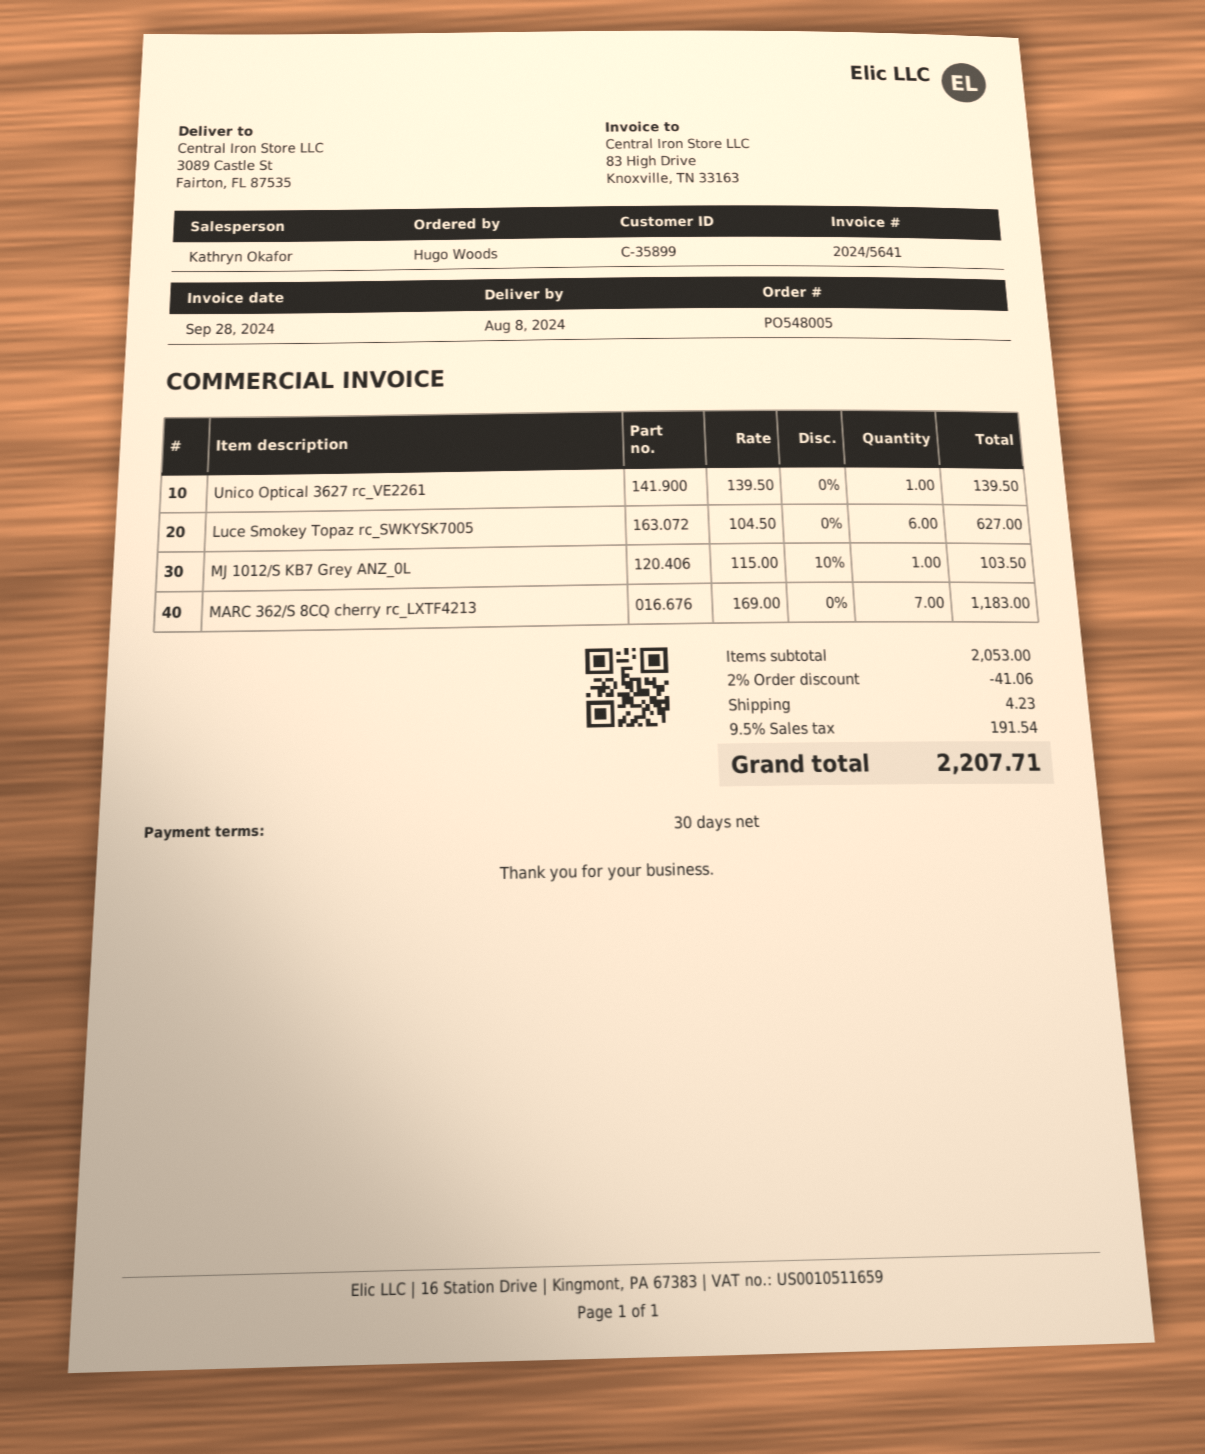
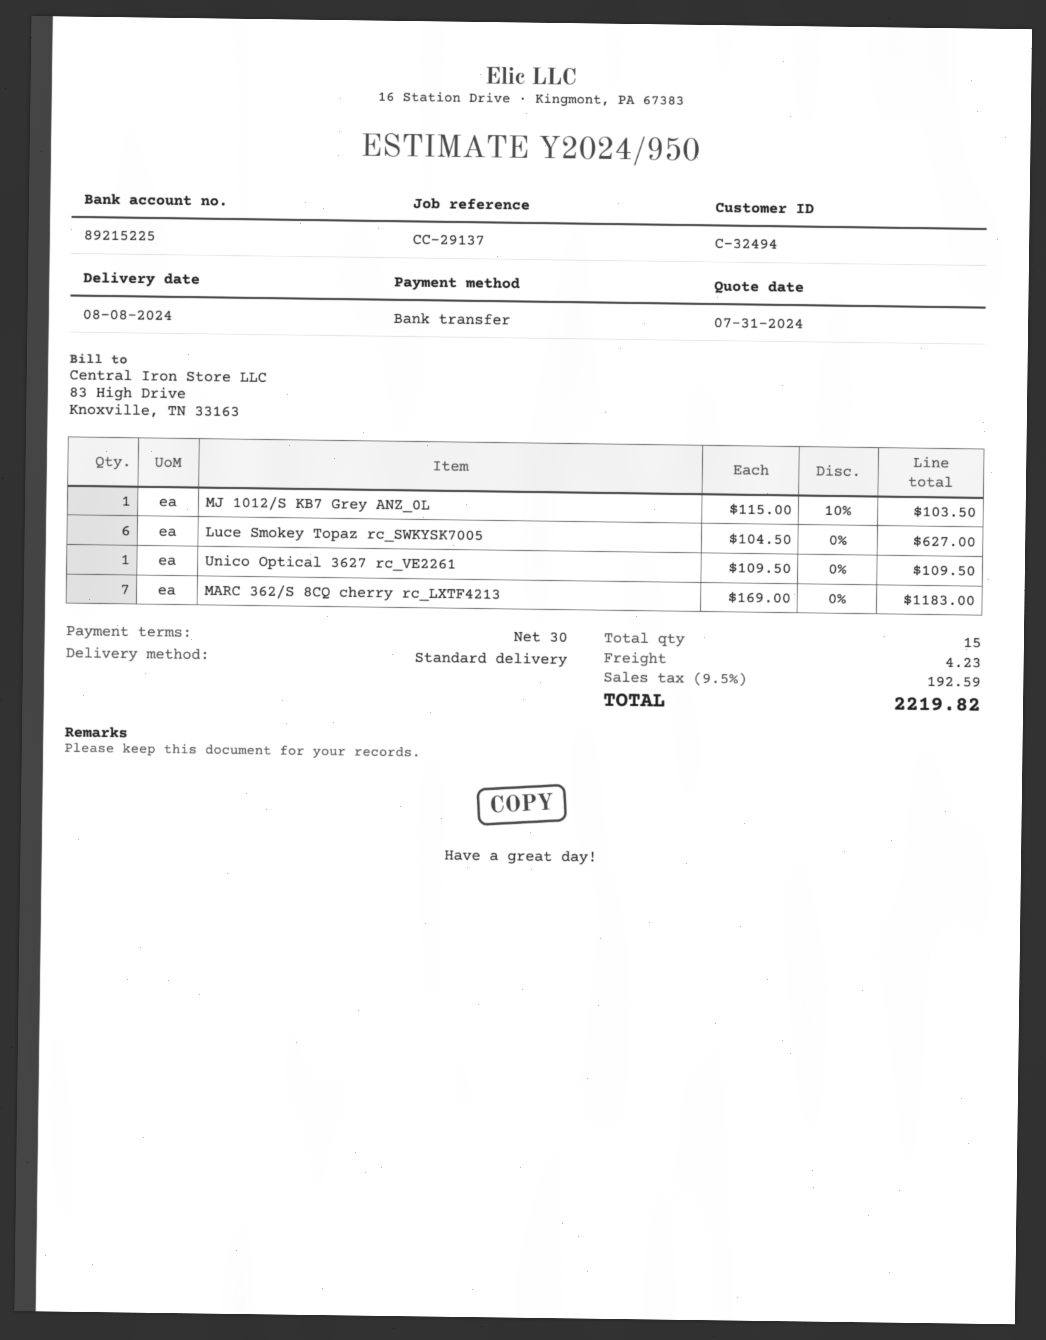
customer number: C-35899 -> C-32494
Unico Optical 3627 rc_VE2261: 1 x 139.50 = 139.50 -> 1 x 109.50 = 109.50
discount: 2% = 41.06 -> none
tax: 9.5% = 191.54 -> 9.5% = 192.59
total: 2207.71 -> 2219.82

